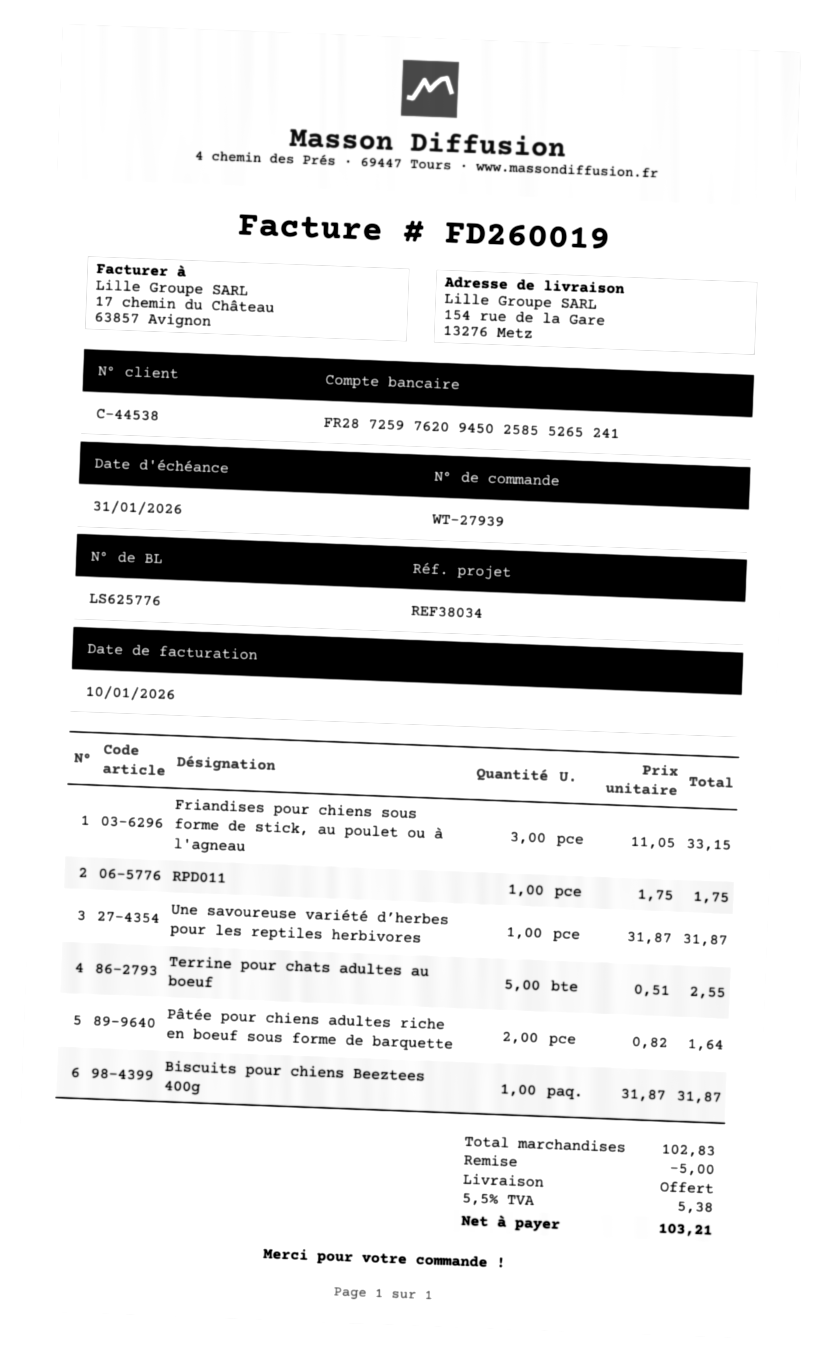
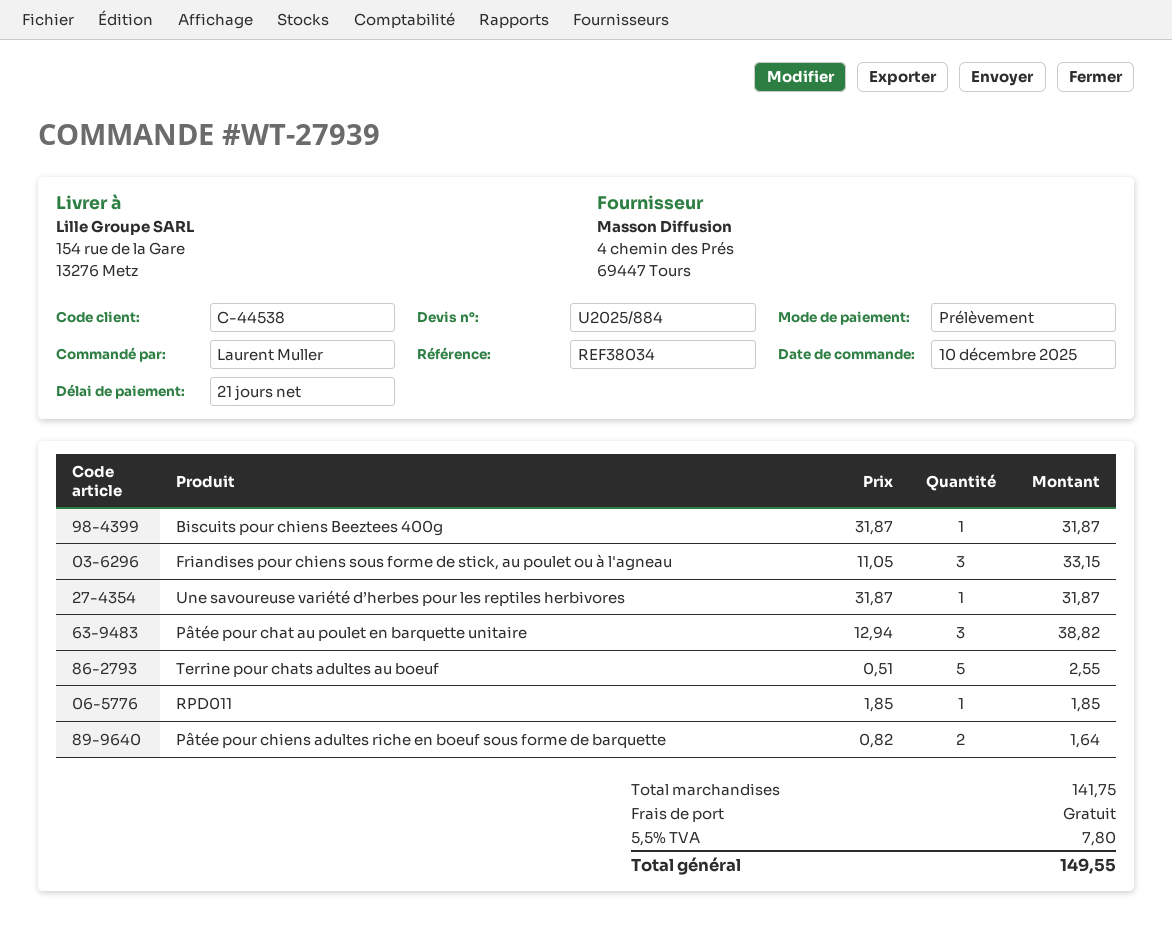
RPD011: 1 x 1.75 = 1.75 -> 1 x 1.85 = 1.85
Pâtée pour chat au poulet en barquette unitaire: none -> 3 x 12.94 = 38.82
subtotal: 102.83 -> 141.75
discount: 5.00 -> none
tax: 5.5% = 5.38 -> 5.5% = 7.80
total: 103.21 -> 149.55

